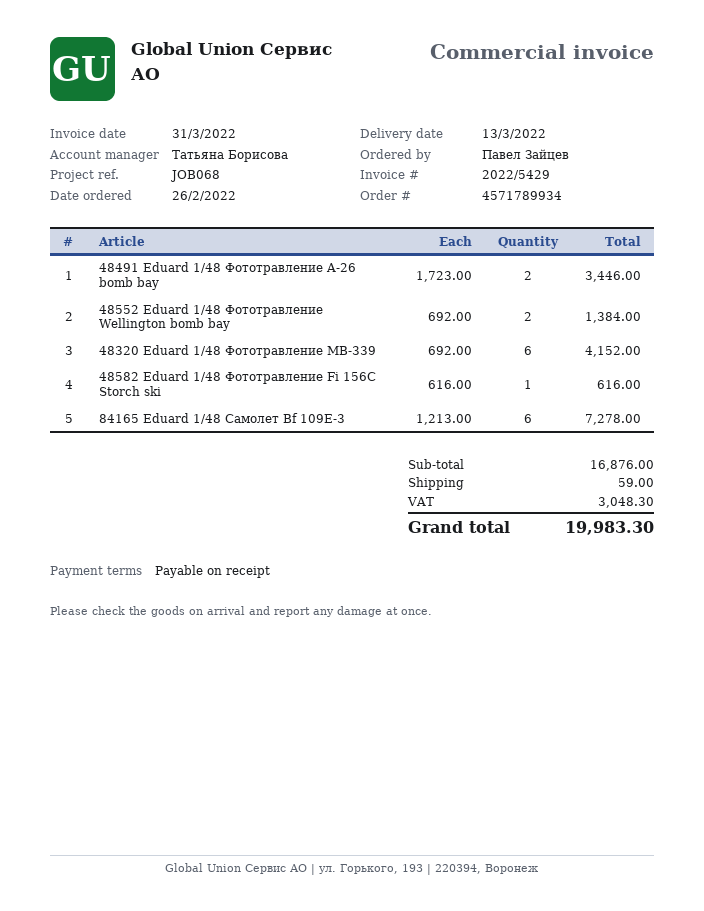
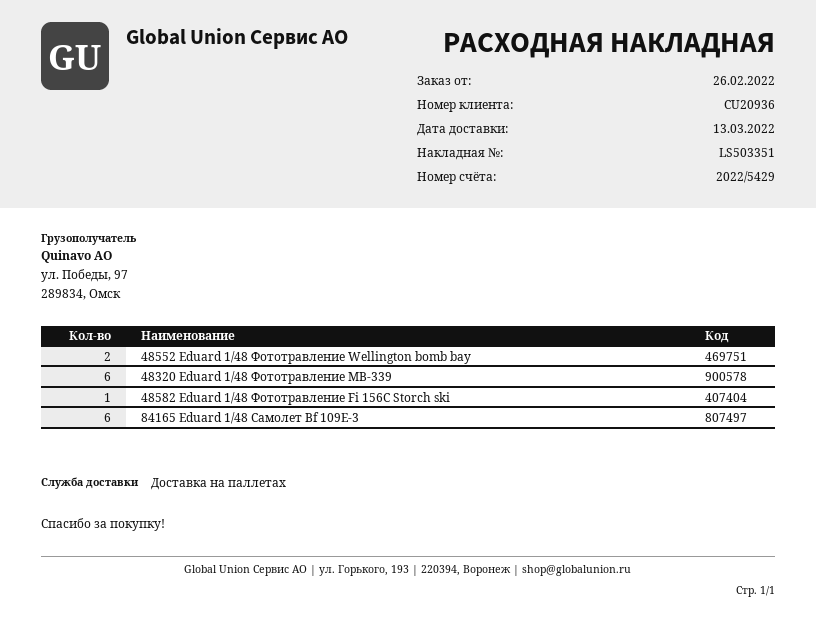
48491 Eduard 1/48 Фототравление A-26 bomb bay: 2 -> none

